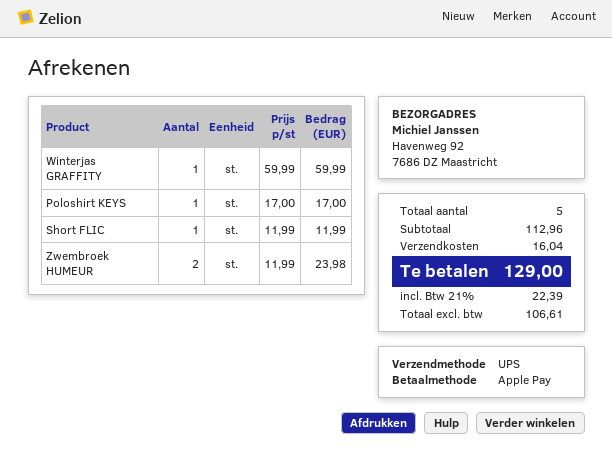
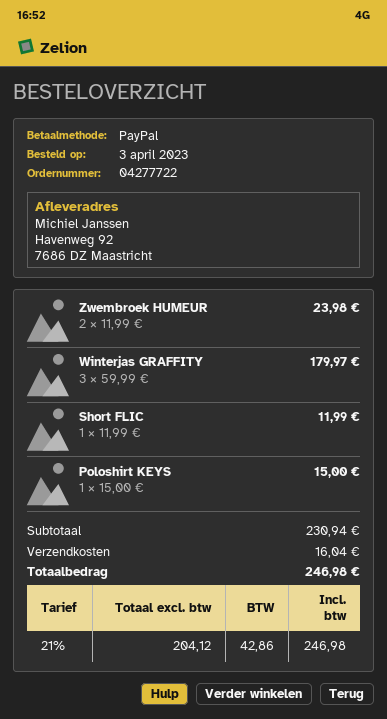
payment method: Apple Pay -> PayPal
Winterjas GRAFFITY: 1 x 59.99 = 59.99 -> 3 x 59.99 = 179.97
Poloshirt KEYS: 1 x 17.00 = 17.00 -> 1 x 15.00 = 15.00
subtotal: 112.96 -> 230.94
net: 106.61 -> 204.12
tax: 21% = 22.39 -> 21% = 42.86
total: 129.00 -> 246.98

